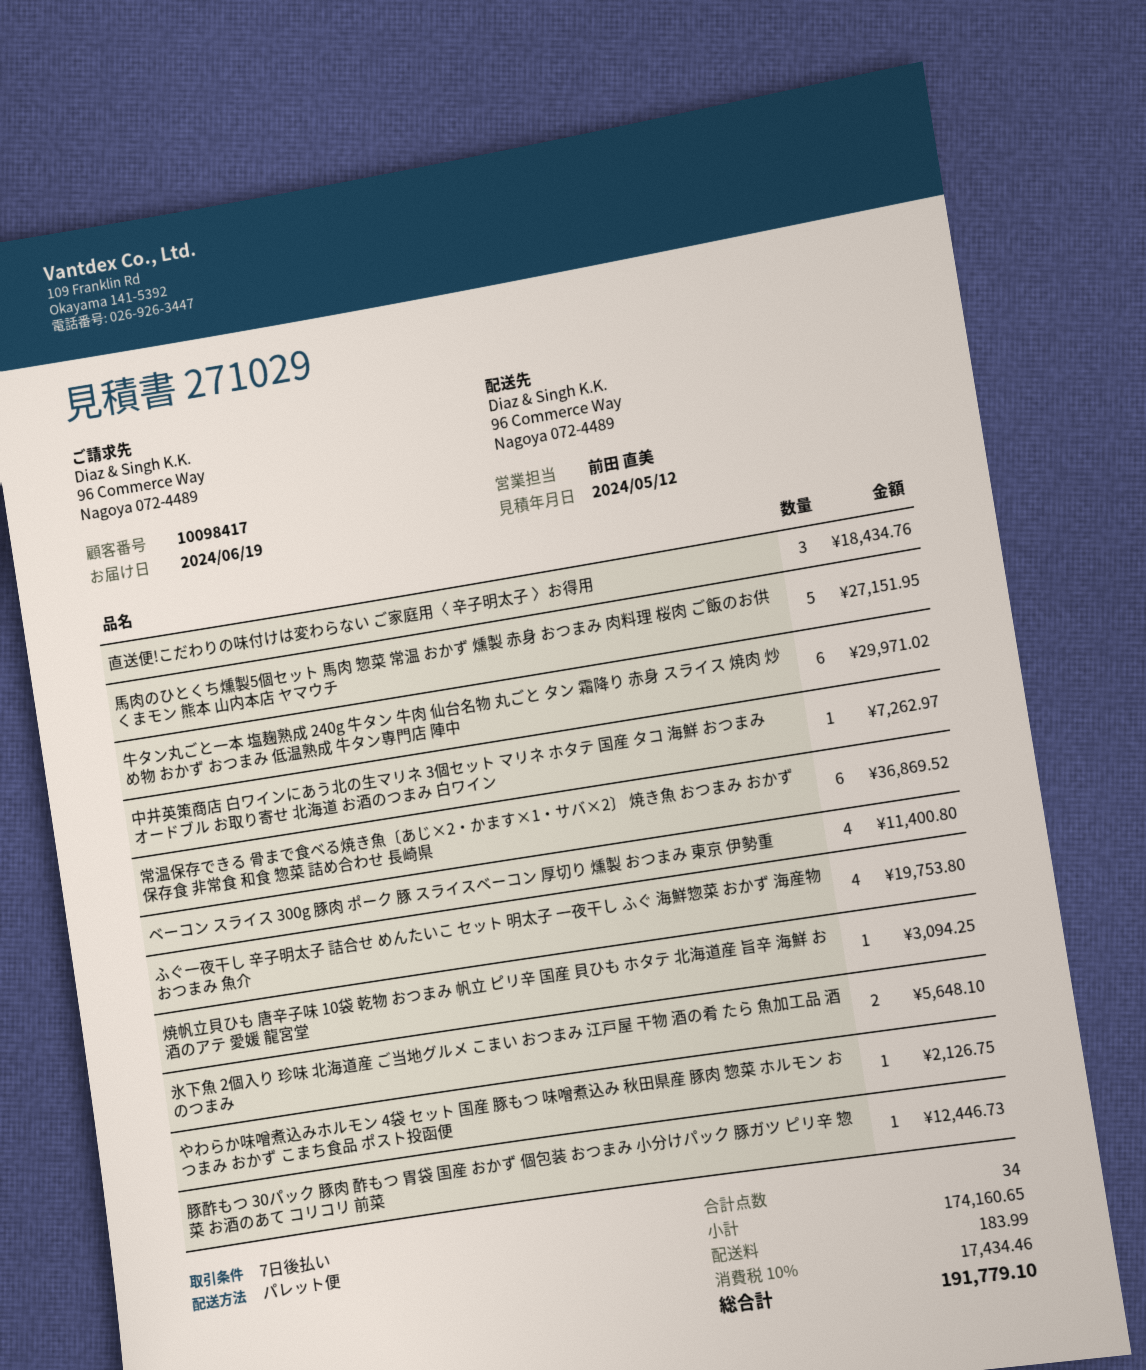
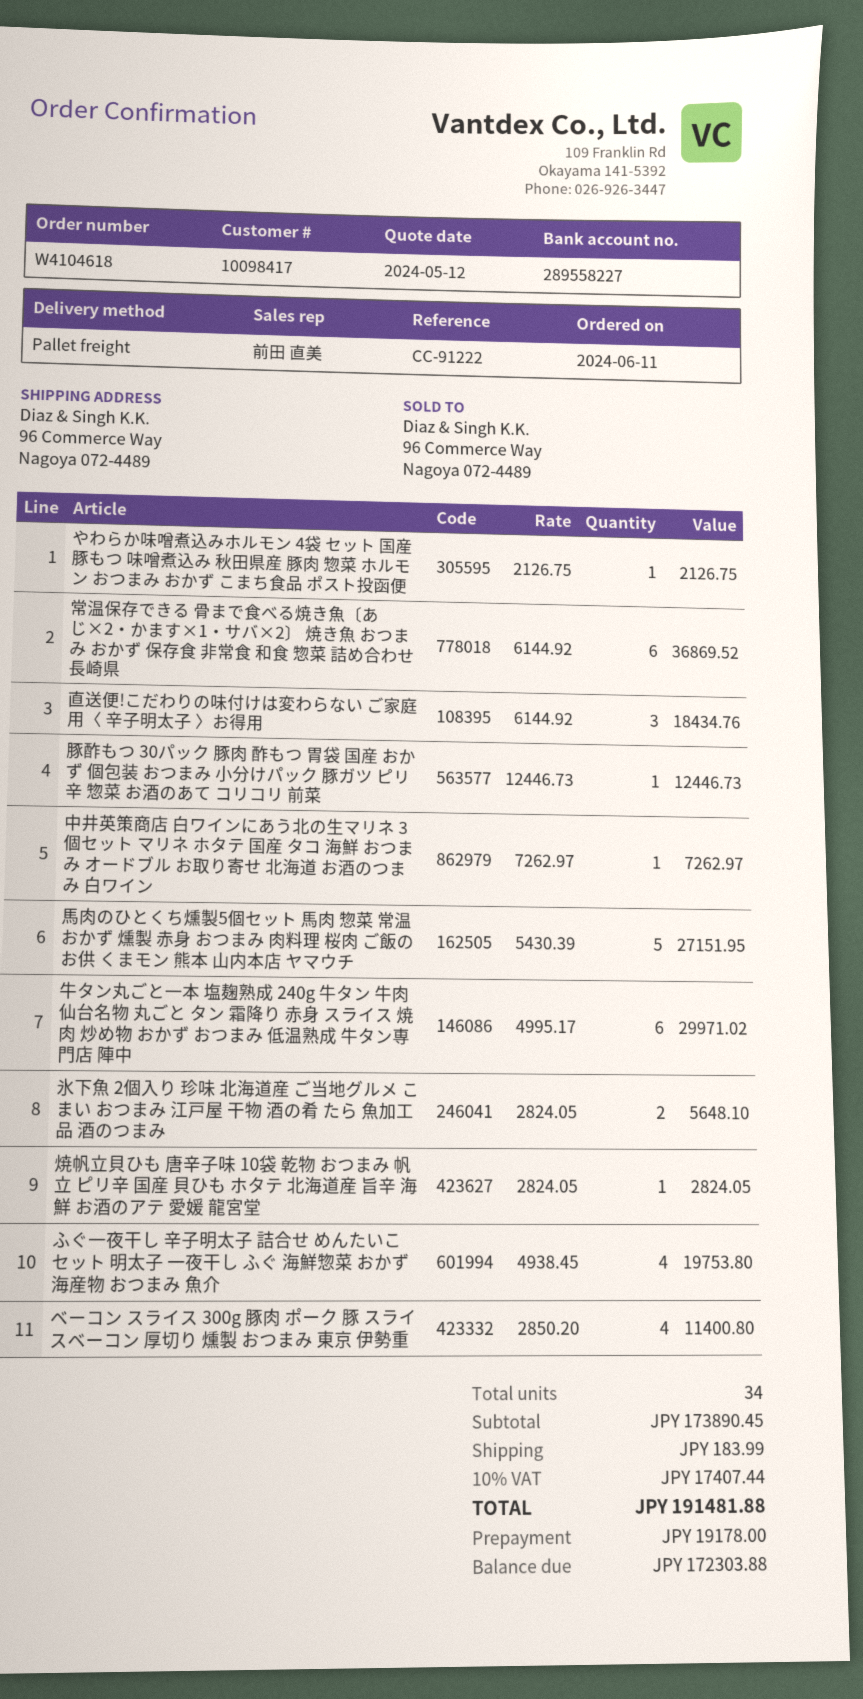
焼帆立貝ひも 唐辛子味 10袋 乾物 おつまみ 帆立 ピリ辛 国産 貝ひも ホタテ 北海道産 旨辛 海鮮 お酒のアテ 愛媛 龍宮堂: 1 for 3094.25 -> 1 for 2824.05
subtotal: 174160.65 -> 173890.45
tax: 10% = 17434.46 -> 10% = 17407.44
total: 191779.10 -> 191481.88

